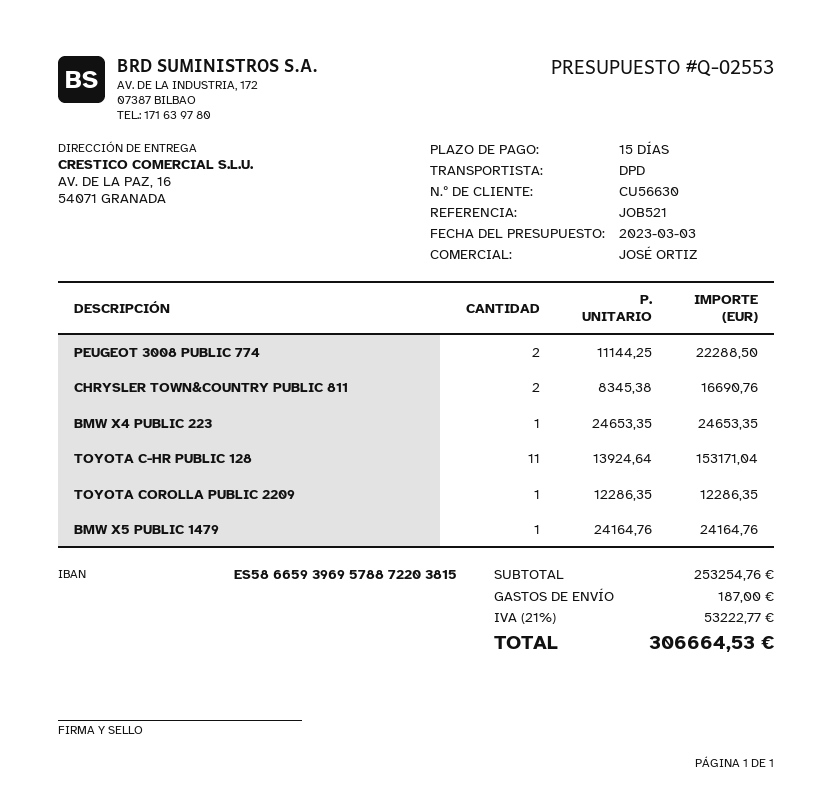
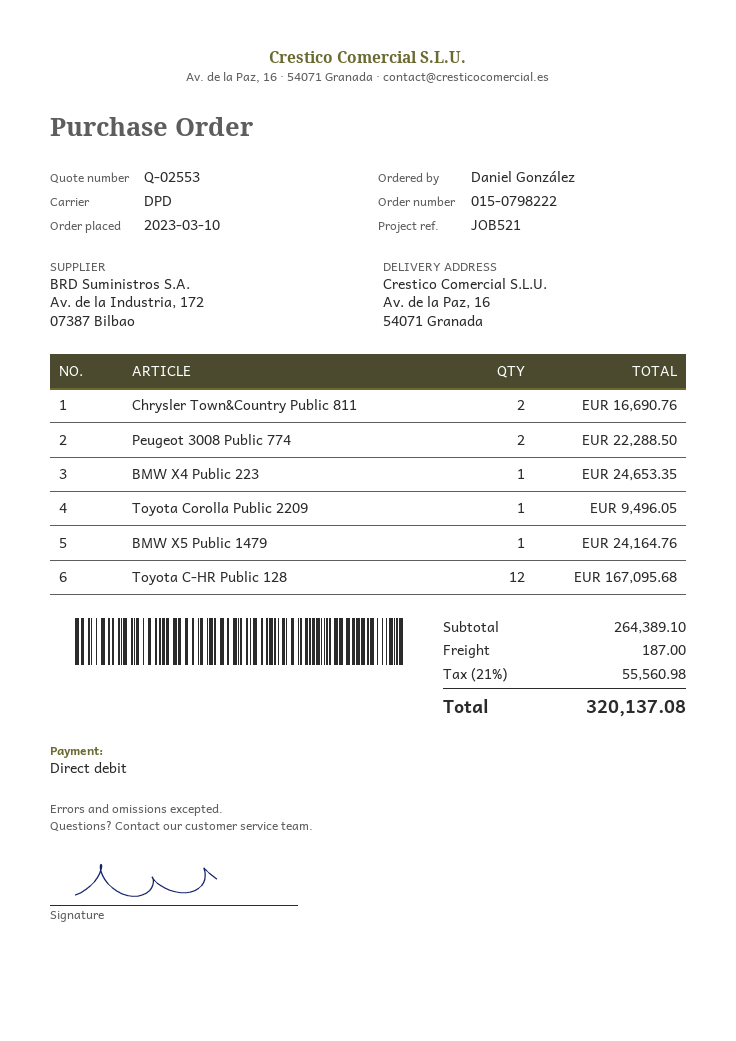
TOYOTA C-HR PUBLIC 128: 11 for 153171.04 -> 12 for 167095.68
TOYOTA COROLLA PUBLIC 2209: 1 for 12286.35 -> 1 for 9496.05
subtotal: 253254.76 -> 264389.10
tax: 21% = 53222.77 -> 21% = 55560.98
total: 306664.53 -> 320137.08

